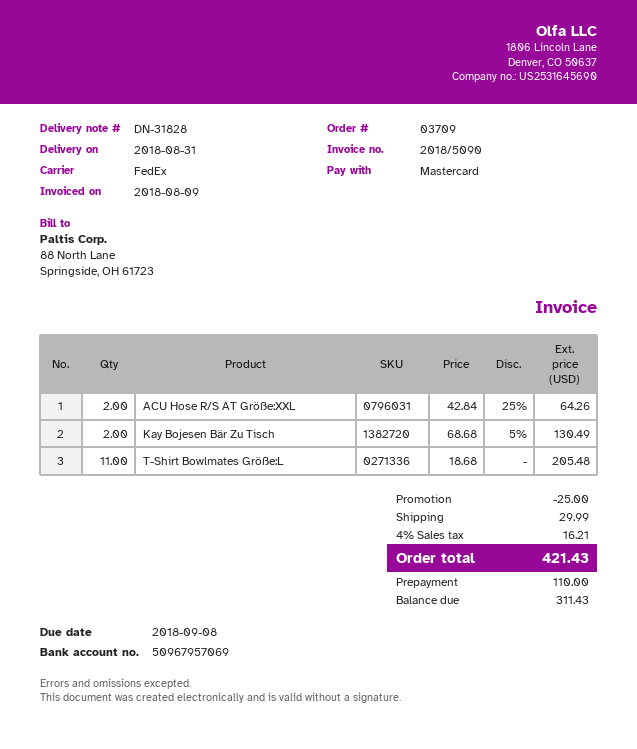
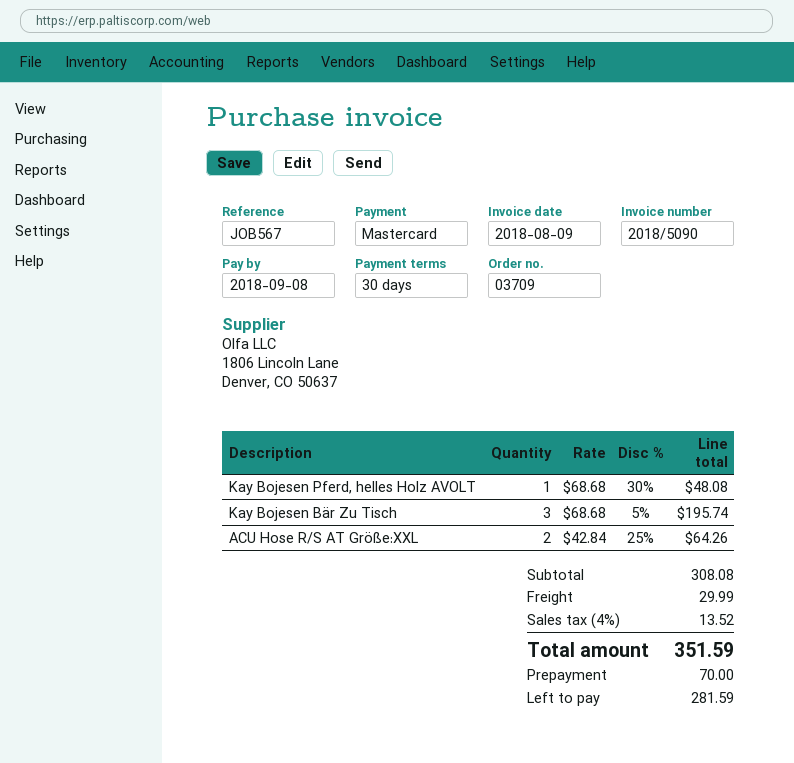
Kay Bojesen Bär Zu Tisch: 2 x 68.68 - 5% = 130.49 -> 3 x 68.68 - 5% = 195.74
T-Shirt Bowlmates Größe:L: 11 x 18.68 = 205.48 -> none
Kay Bojesen Pferd, helles Holz AVOLT: none -> 1 x 68.68 - 30% = 48.08
discount: 25.00 -> none
tax: 4% = 16.21 -> 4% = 13.52
total: 421.43 -> 351.59
deposit: 110.00 -> 70.00
balance: 311.43 -> 281.59

